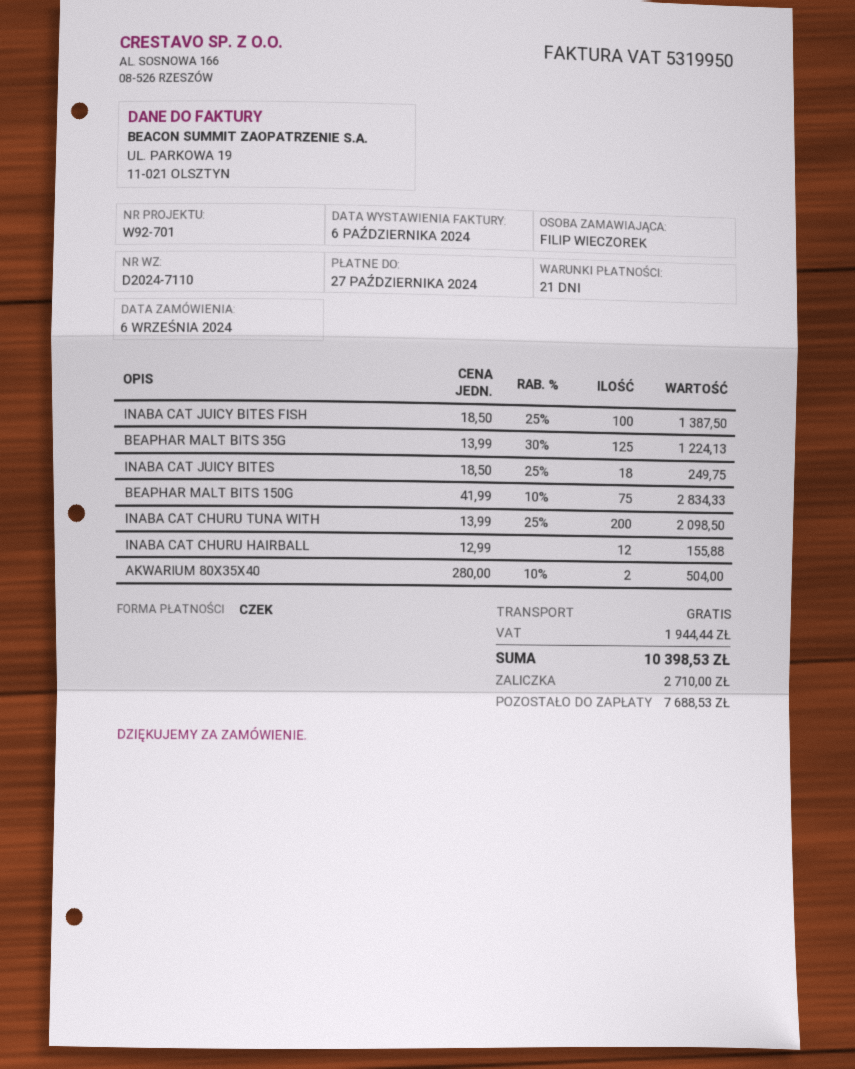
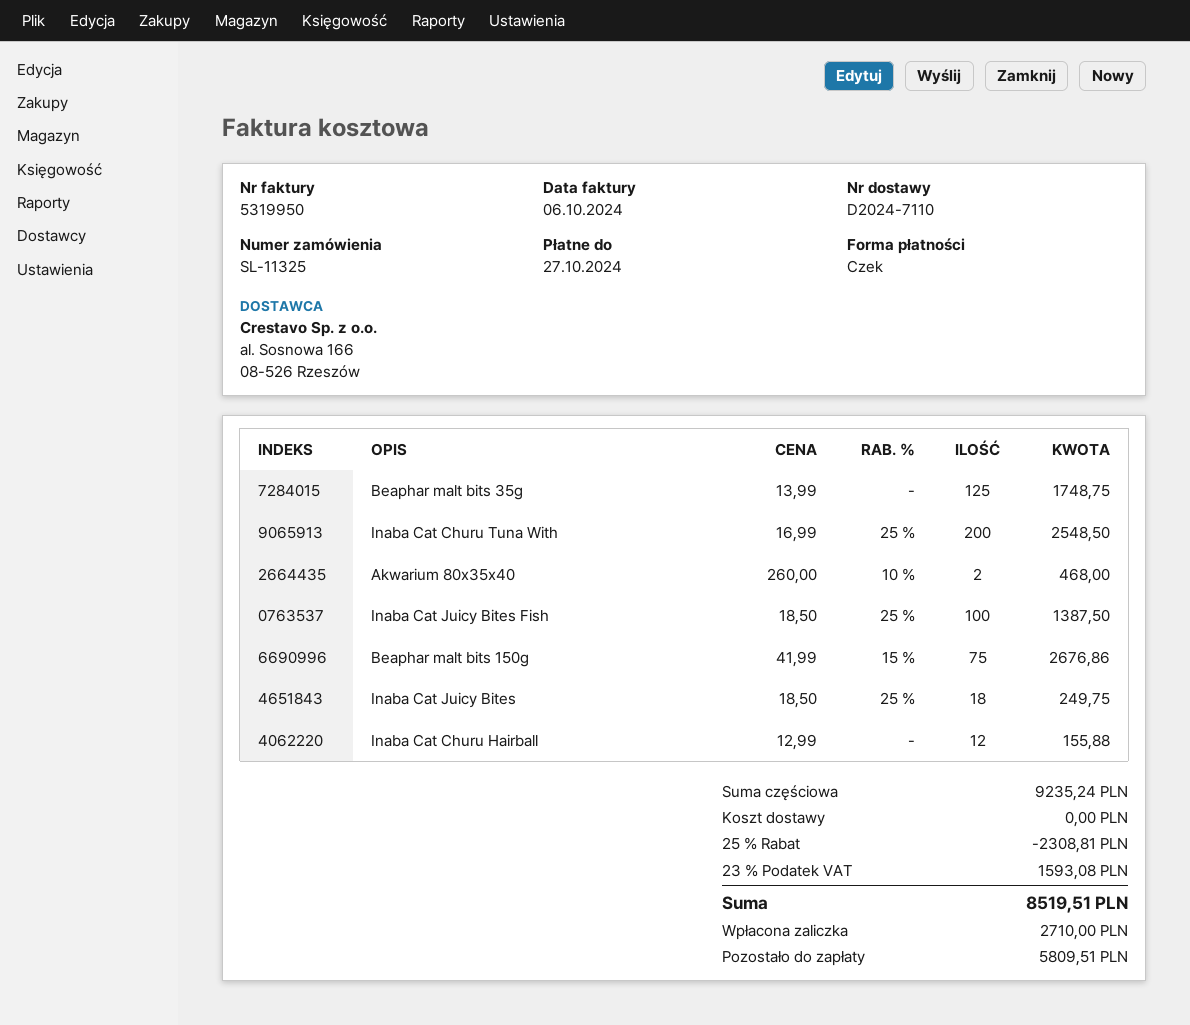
BEAPHAR MALT BITS 35G: 125 x 13.99 - 30% = 1224.13 -> 125 x 13.99 = 1748.75
BEAPHAR MALT BITS 150G: 75 x 41.99 - 10% = 2834.33 -> 75 x 41.99 - 15% = 2676.86
INABA CAT CHURU TUNA WITH: 200 x 13.99 - 25% = 2098.50 -> 200 x 16.99 - 25% = 2548.50
AKWARIUM 80X35X40: 2 x 280.00 - 10% = 504.00 -> 2 x 260.00 - 10% = 468.00
discount: none -> 25% = 2308.81
tax: 1944.44 -> 1593.08
total: 10398.53 -> 8519.51
balance: 7688.53 -> 5809.51

